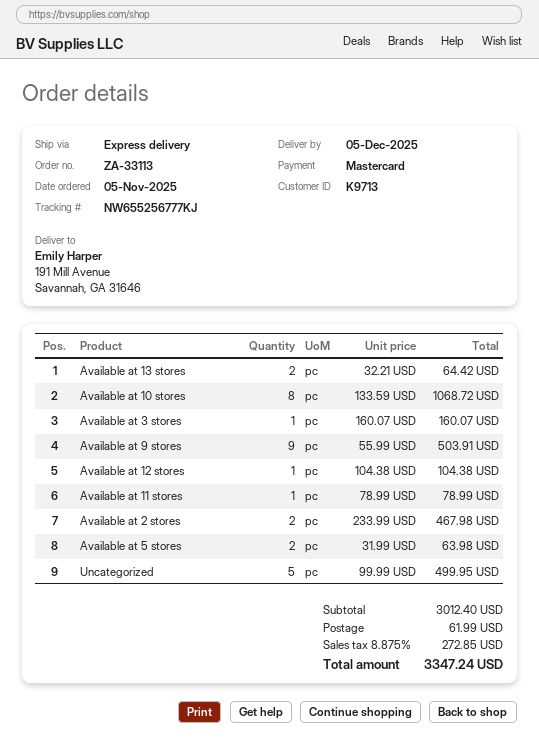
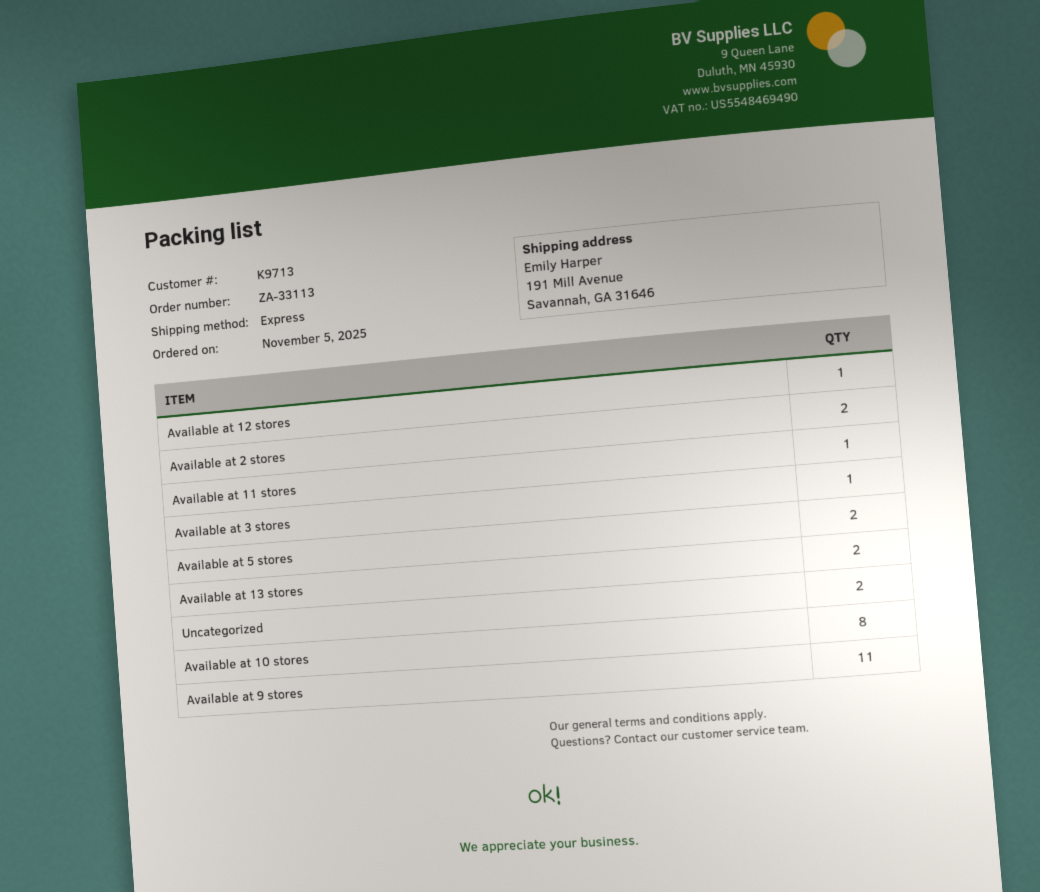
Available at 9 stores: 9 -> 11
Uncategorized: 5 -> 2

